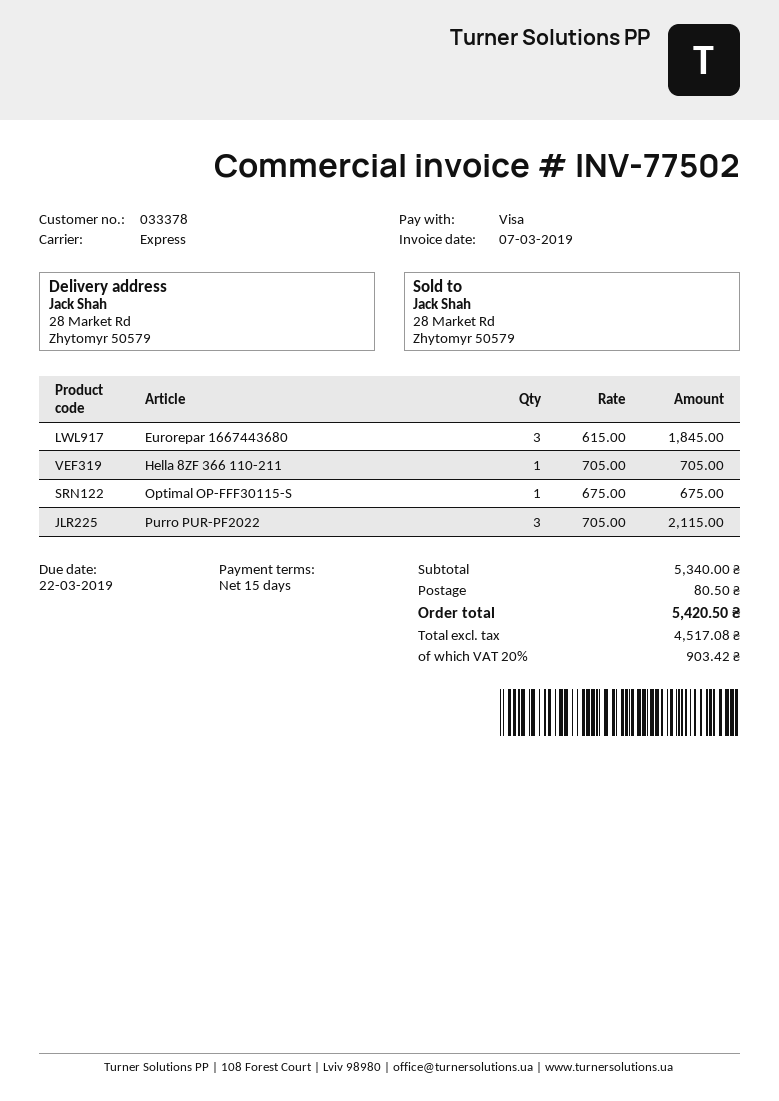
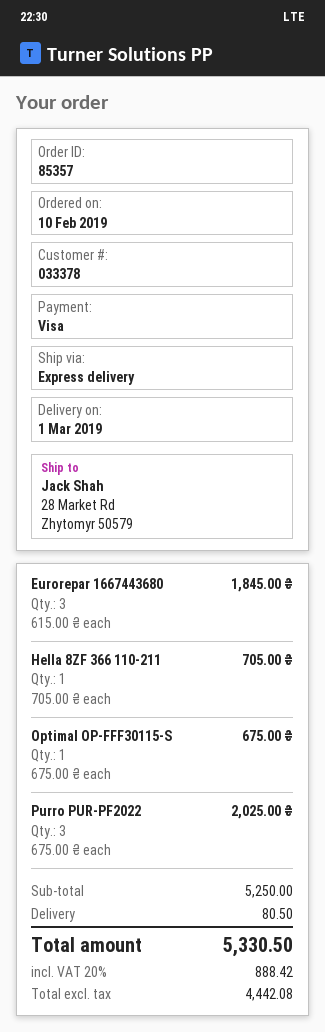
Purro PUR-PF2022: 3 x 705.00 = 2115.00 -> 3 x 675.00 = 2025.00
subtotal: 5340.00 -> 5250.00
net: 4517.08 -> 4442.08
tax: 20% = 903.42 -> 20% = 888.42
total: 5420.50 -> 5330.50

